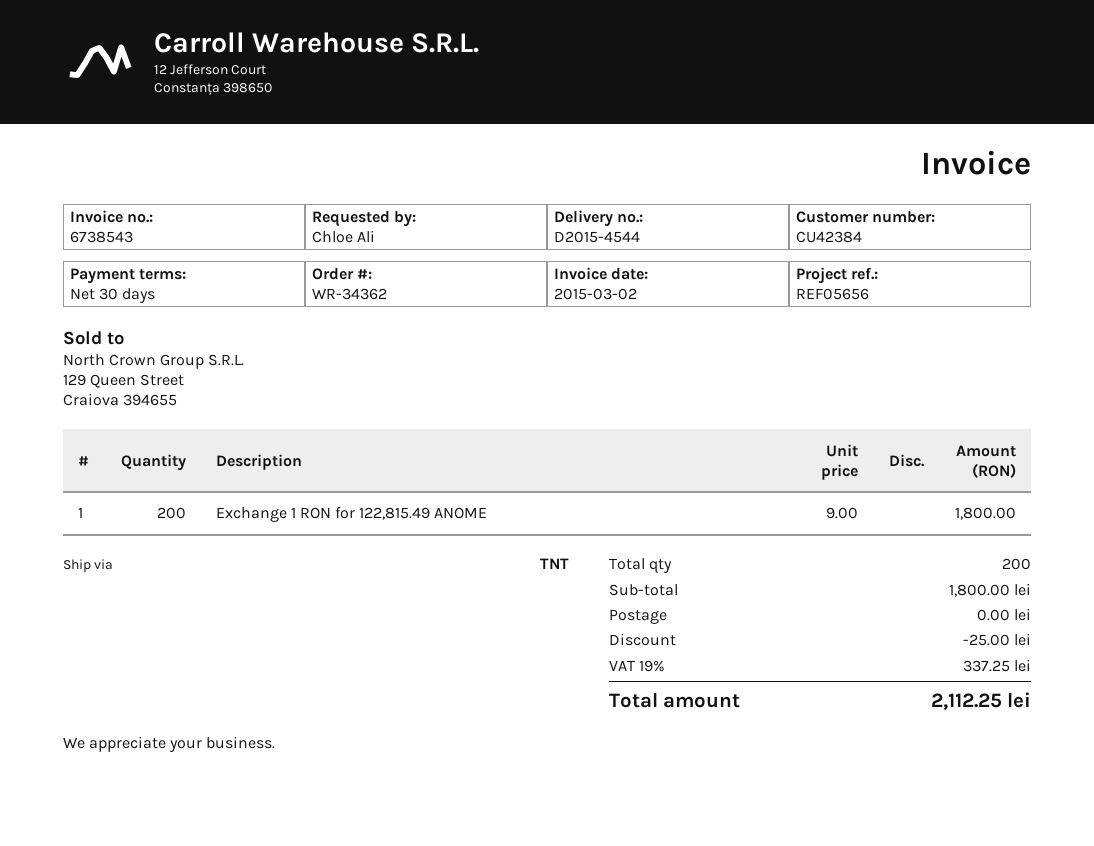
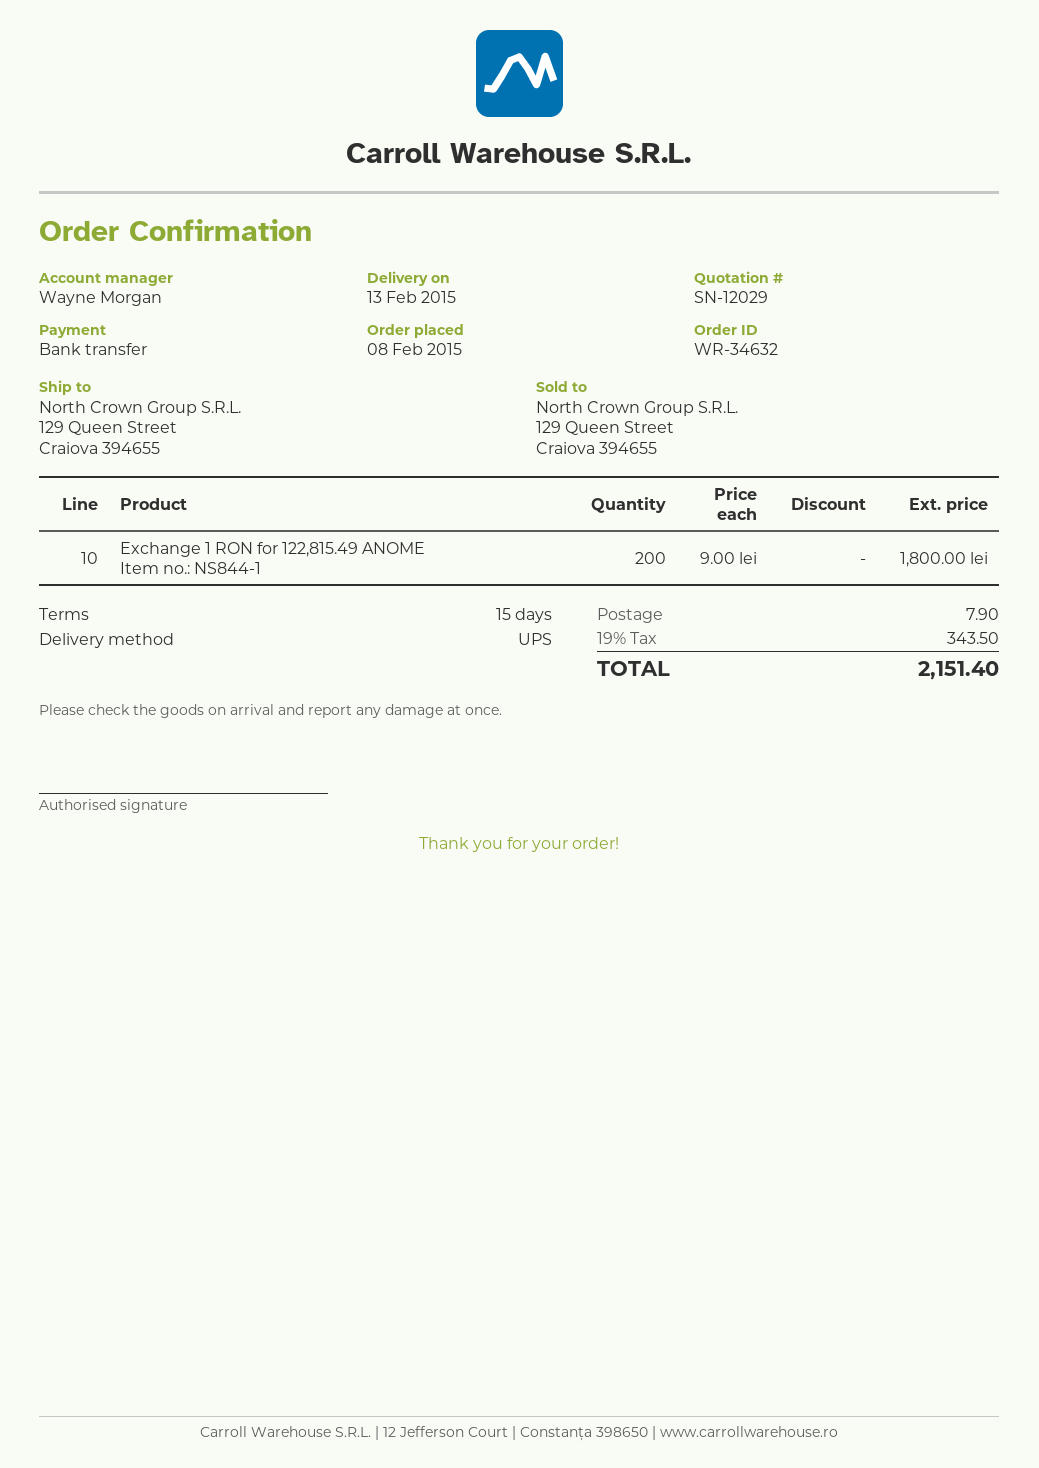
order number: WR-34362 -> WR-34632
payment terms: 30 days -> 15 days
shipping method: TNT -> UPS
discount: 25.00 -> none
shipping: 0.00 -> 7.90
tax: 19% = 337.25 -> 19% = 343.50
total: 2112.25 -> 2151.40

